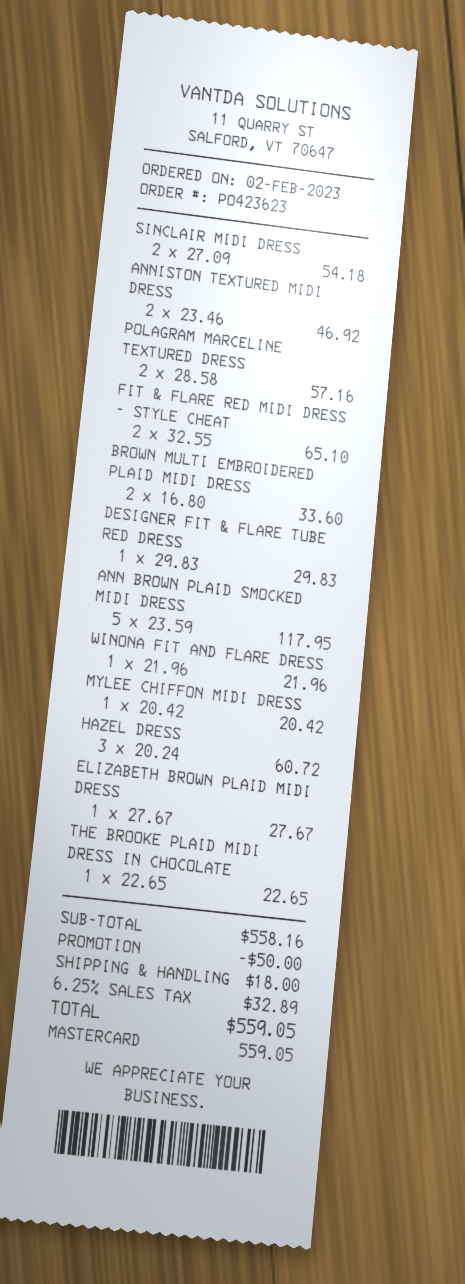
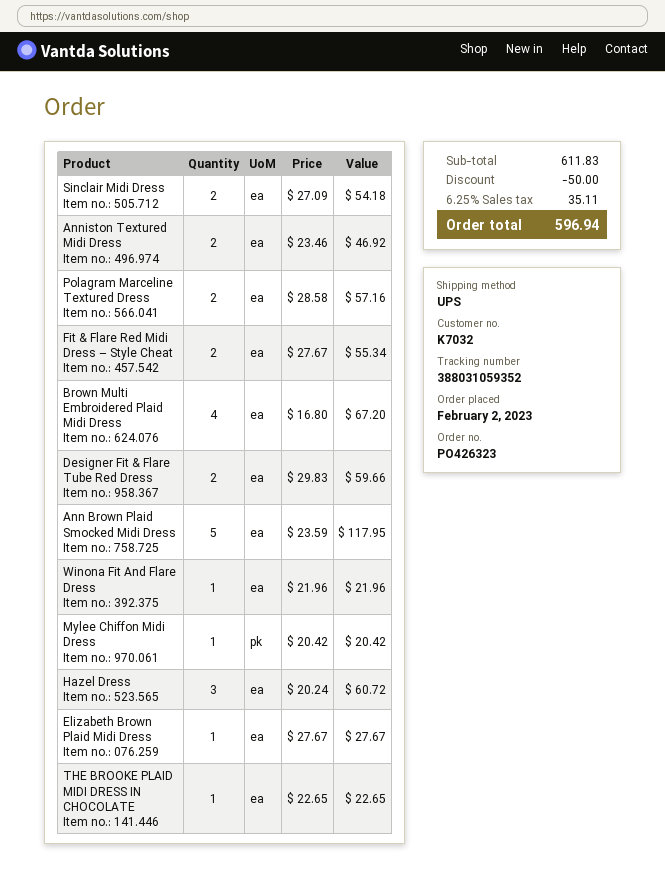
order number: PO423623 -> PO426323
FIT & FLARE RED MIDI DRESS – STYLE CHEAT: 2 x 32.55 = 65.10 -> 2 x 27.67 = 55.34
BROWN MULTI EMBROIDERED PLAID MIDI DRESS: 2 x 16.80 = 33.60 -> 4 x 16.80 = 67.20
DESIGNER FIT & FLARE TUBE RED DRESS: 1 x 29.83 = 29.83 -> 2 x 29.83 = 59.66
subtotal: 558.16 -> 611.83
shipping: 18.00 -> none
tax: 6.25% = 32.89 -> 6.25% = 35.11
total: 559.05 -> 596.94

